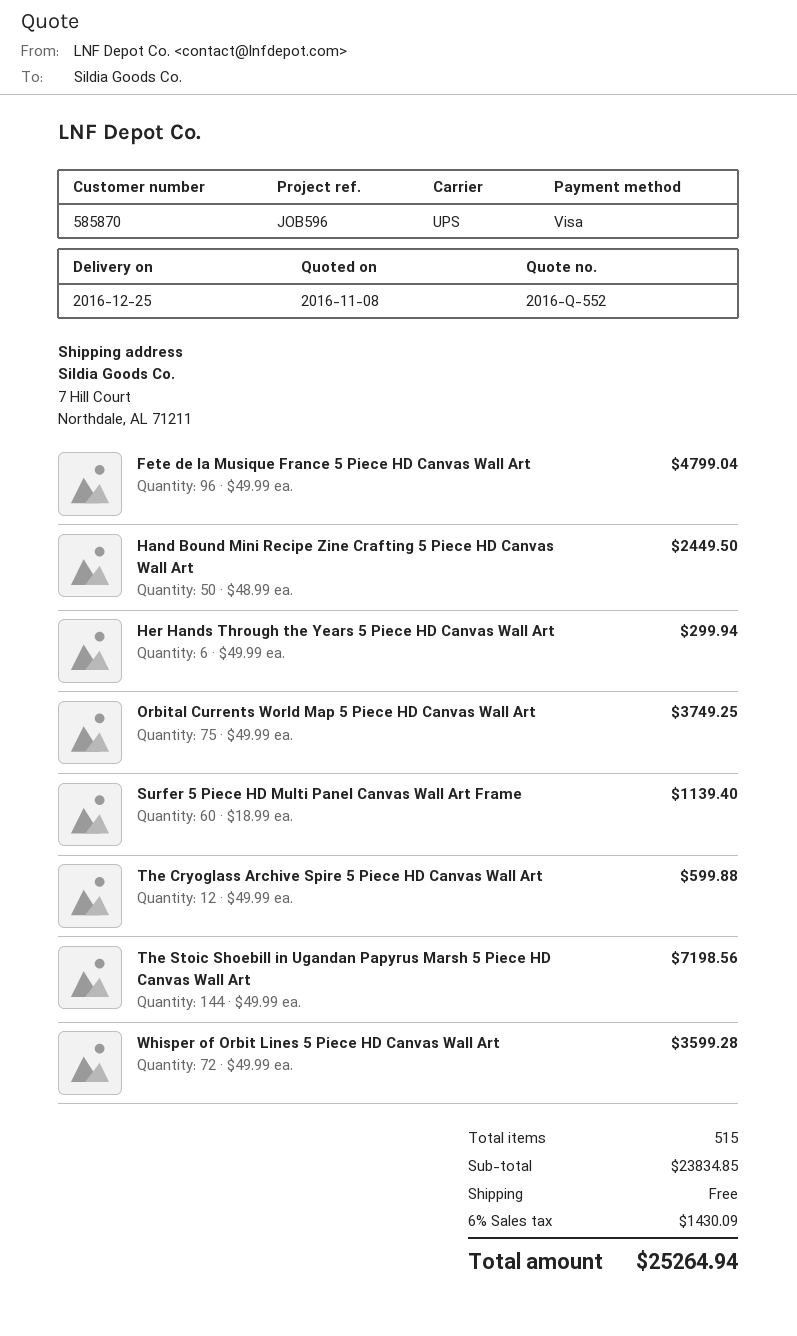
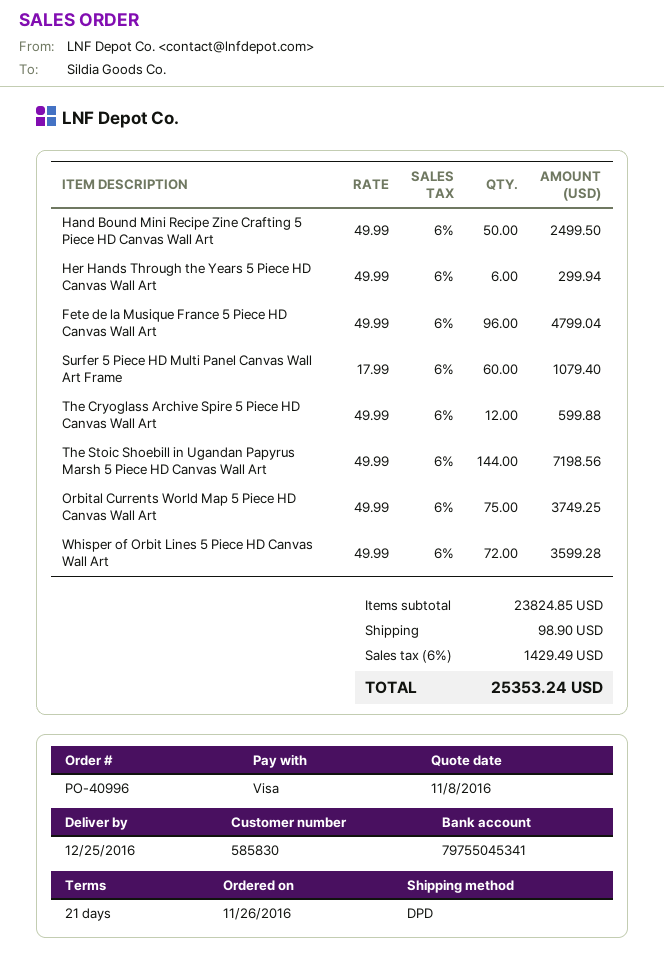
customer number: 585870 -> 585830
shipping method: UPS -> DPD
Hand Bound Mini Recipe Zine Crafting 5 Piece HD Canvas Wall Art: 50 x 48.99 = 2449.50 -> 50 x 49.99 = 2499.50
Surfer 5 Piece HD Multi Panel Canvas Wall Art Frame: 60 x 18.99 = 1139.40 -> 60 x 17.99 = 1079.40
subtotal: 23834.85 -> 23824.85
shipping: 0.00 -> 98.90
tax: 6% = 1430.09 -> 6% = 1429.49
total: 25264.94 -> 25353.24

